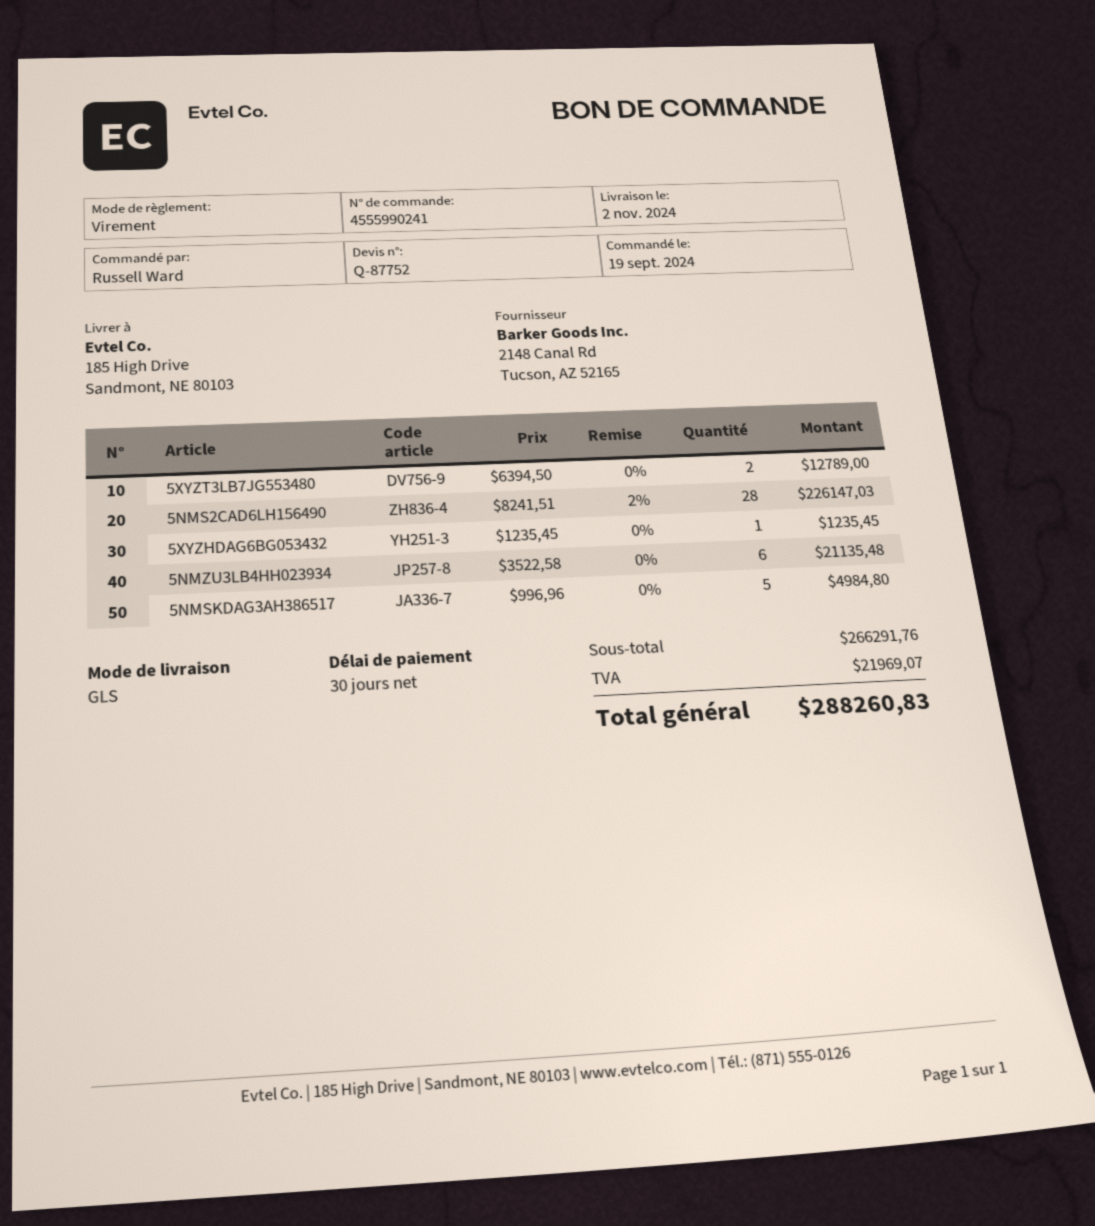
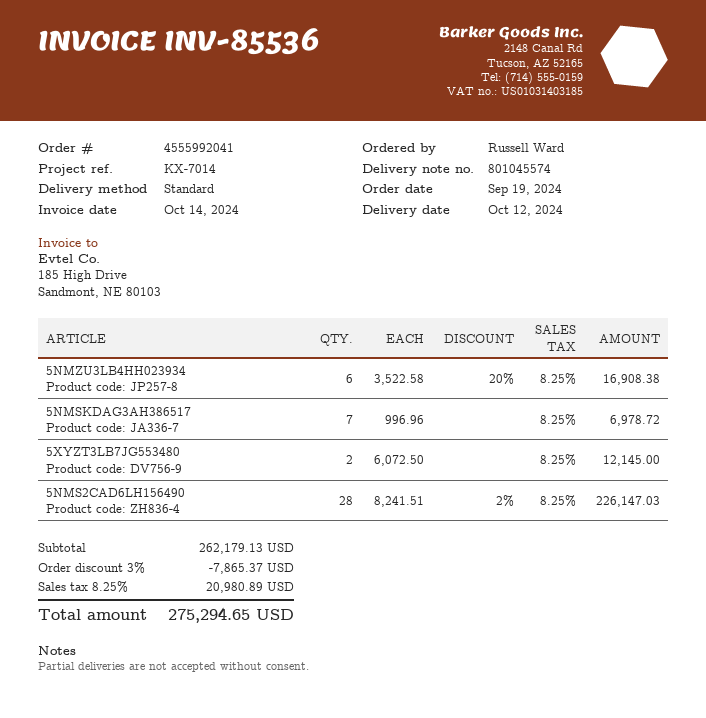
order number: 4555990241 -> 4555992041
delivery date: 2024-11-02 -> 2024-10-12
shipping method: GLS -> standard
5XYZT3LB7JG553480: 2 x 6394.50 = 12789.00 -> 2 x 6072.50 = 12145.00
5XYZHDAG6BG053432: 1 x 1235.45 = 1235.45 -> none
5NMZU3LB4HH023934: 6 x 3522.58 = 21135.48 -> 6 x 3522.58 - 20% = 16908.38
5NMSKDAG3AH386517: 5 x 996.96 = 4984.80 -> 7 x 996.96 = 6978.72
subtotal: 266291.76 -> 262179.13
discount: none -> 3% = 7865.37
tax: 21969.07 -> 20980.89
total: 288260.83 -> 275294.65

